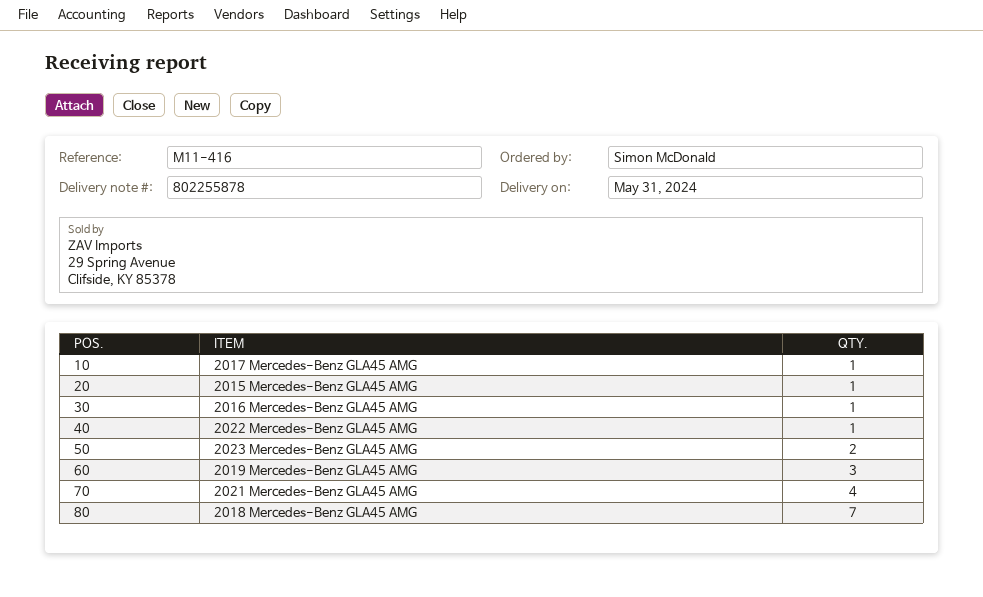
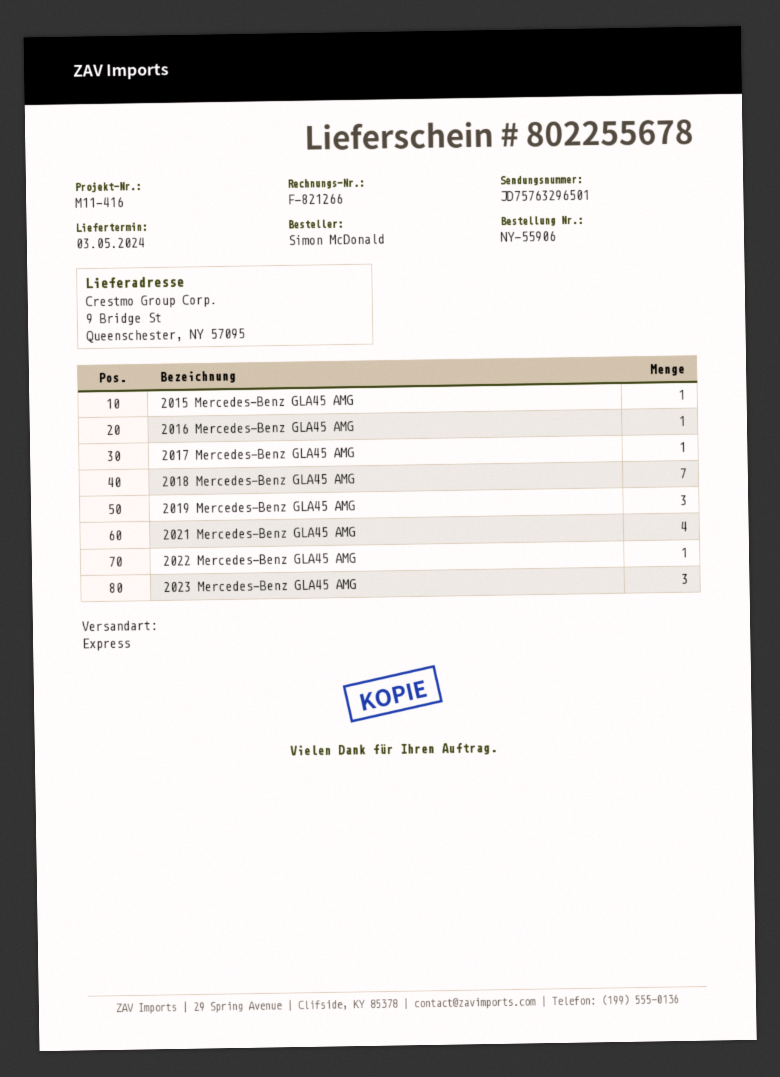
delivery note number: 802255878 -> 802255678
delivery date: 2024-05-31 -> 2024-05-03
2023 Mercedes-Benz GLA45 AMG: 2 -> 3

